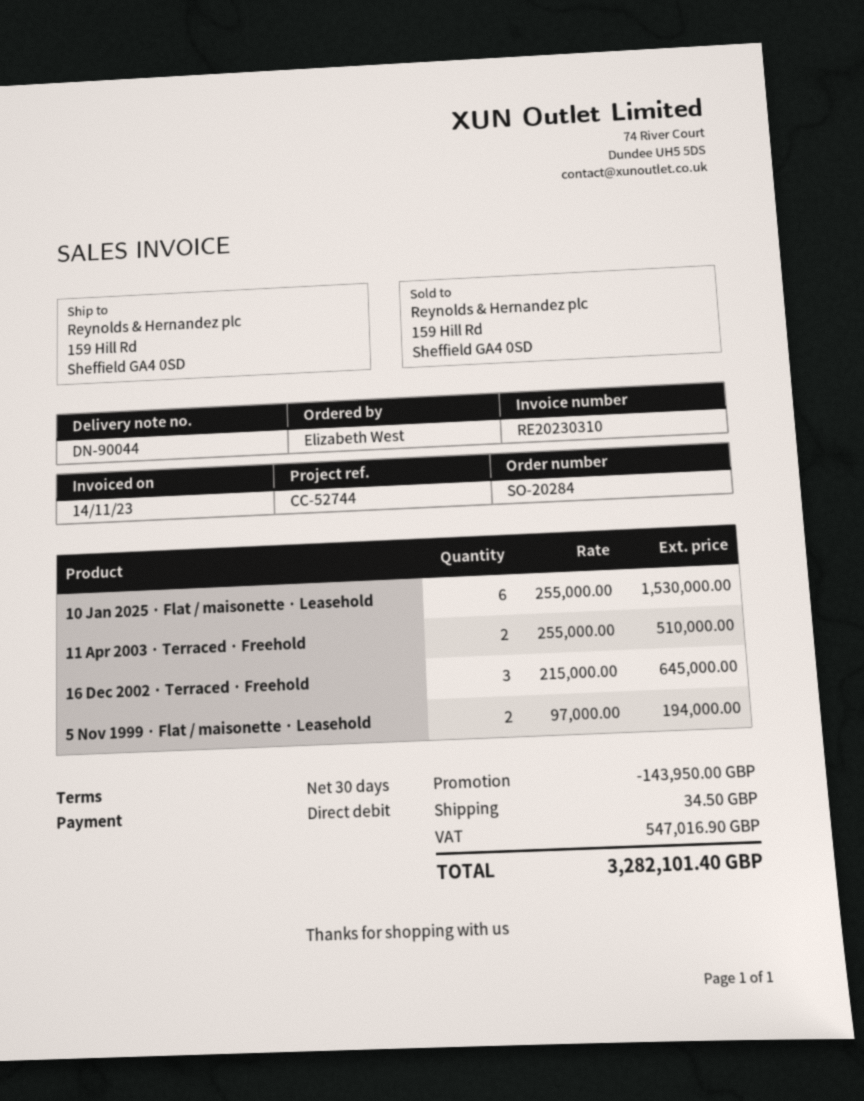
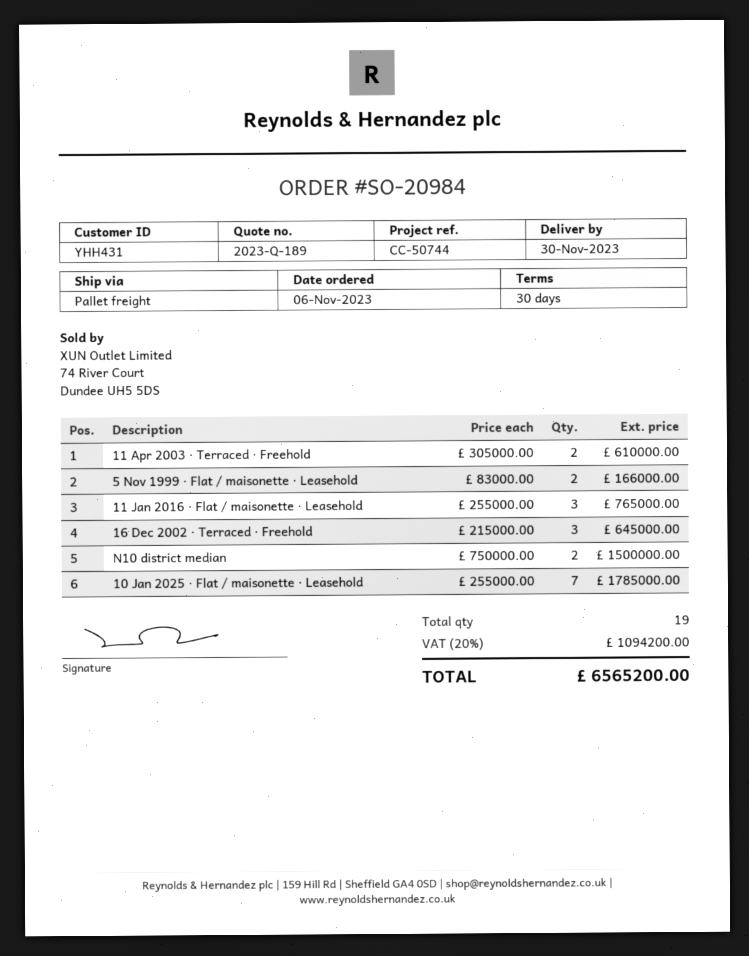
order number: SO-20284 -> SO-20984
reference: CC-52744 -> CC-50744
10 Jan 2025 · Flat / maisonette · Leasehold: 6 x 255000.00 = 1530000.00 -> 7 x 255000.00 = 1785000.00
11 Apr 2003 · Terraced · Freehold: 2 x 255000.00 = 510000.00 -> 2 x 305000.00 = 610000.00
5 Nov 1999 · Flat / maisonette · Leasehold: 2 x 97000.00 = 194000.00 -> 2 x 83000.00 = 166000.00
11 Jan 2016 · Flat / maisonette · Leasehold: none -> 3 x 255000.00 = 765000.00
N10 district median: none -> 2 x 750000.00 = 1500000.00
discount: 143950.00 -> none
shipping: 34.50 -> none
tax: 547016.90 -> 1094200.00
total: 3282101.40 -> 6565200.00

